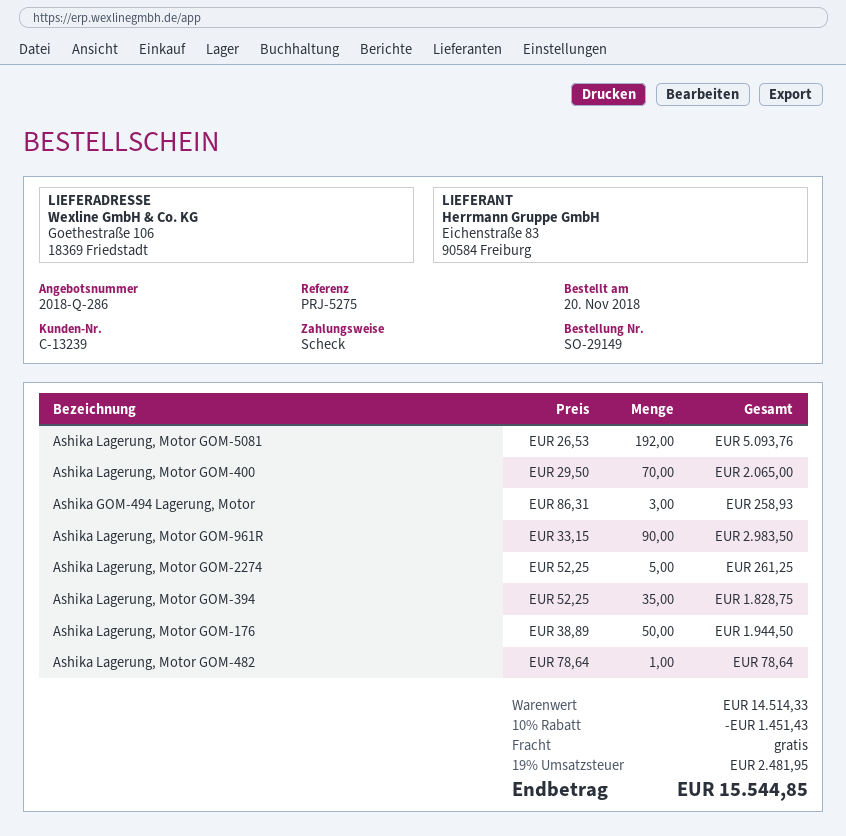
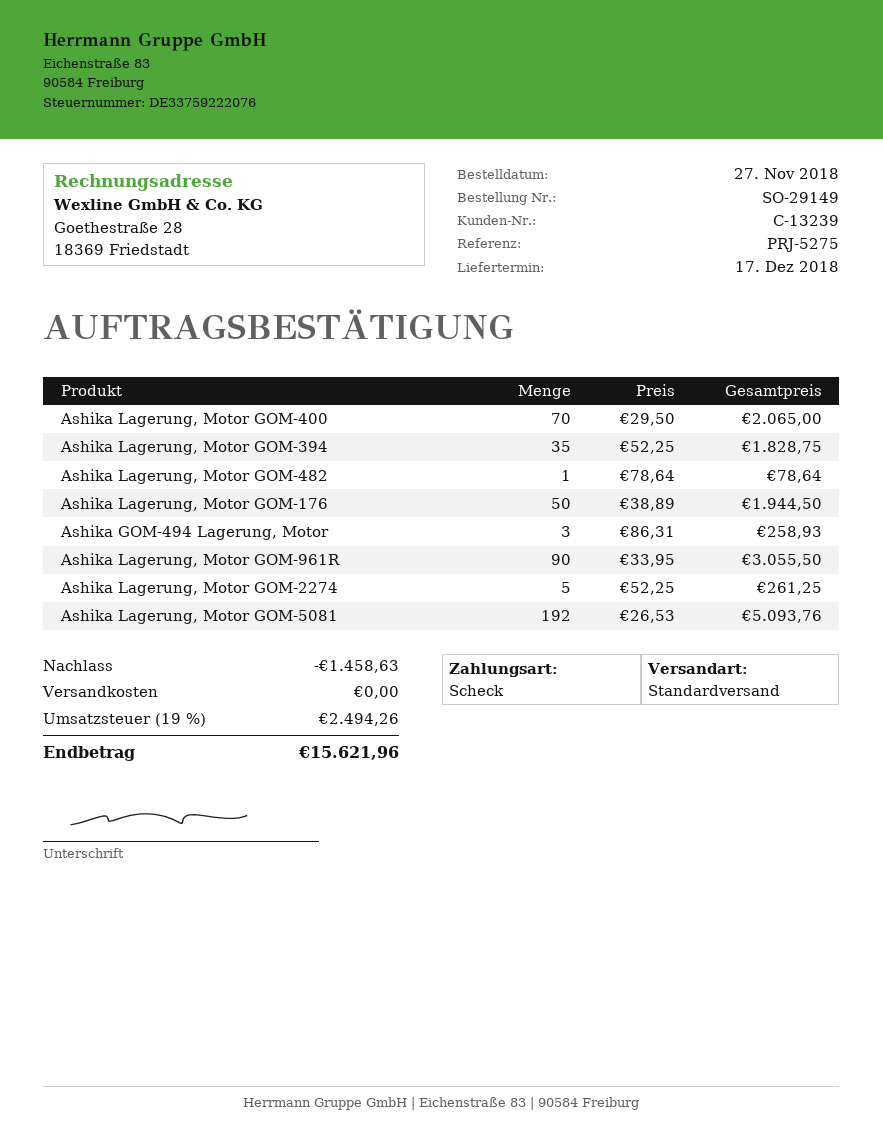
order date: 2018-11-20 -> 2018-11-27
Ashika Lagerung, Motor GOM-961R: 90 x 33.15 = 2983.50 -> 90 x 33.95 = 3055.50
discount: 1451.43 -> 1458.63
tax: 19% = 2481.95 -> 19% = 2494.26
total: 15544.85 -> 15621.96

